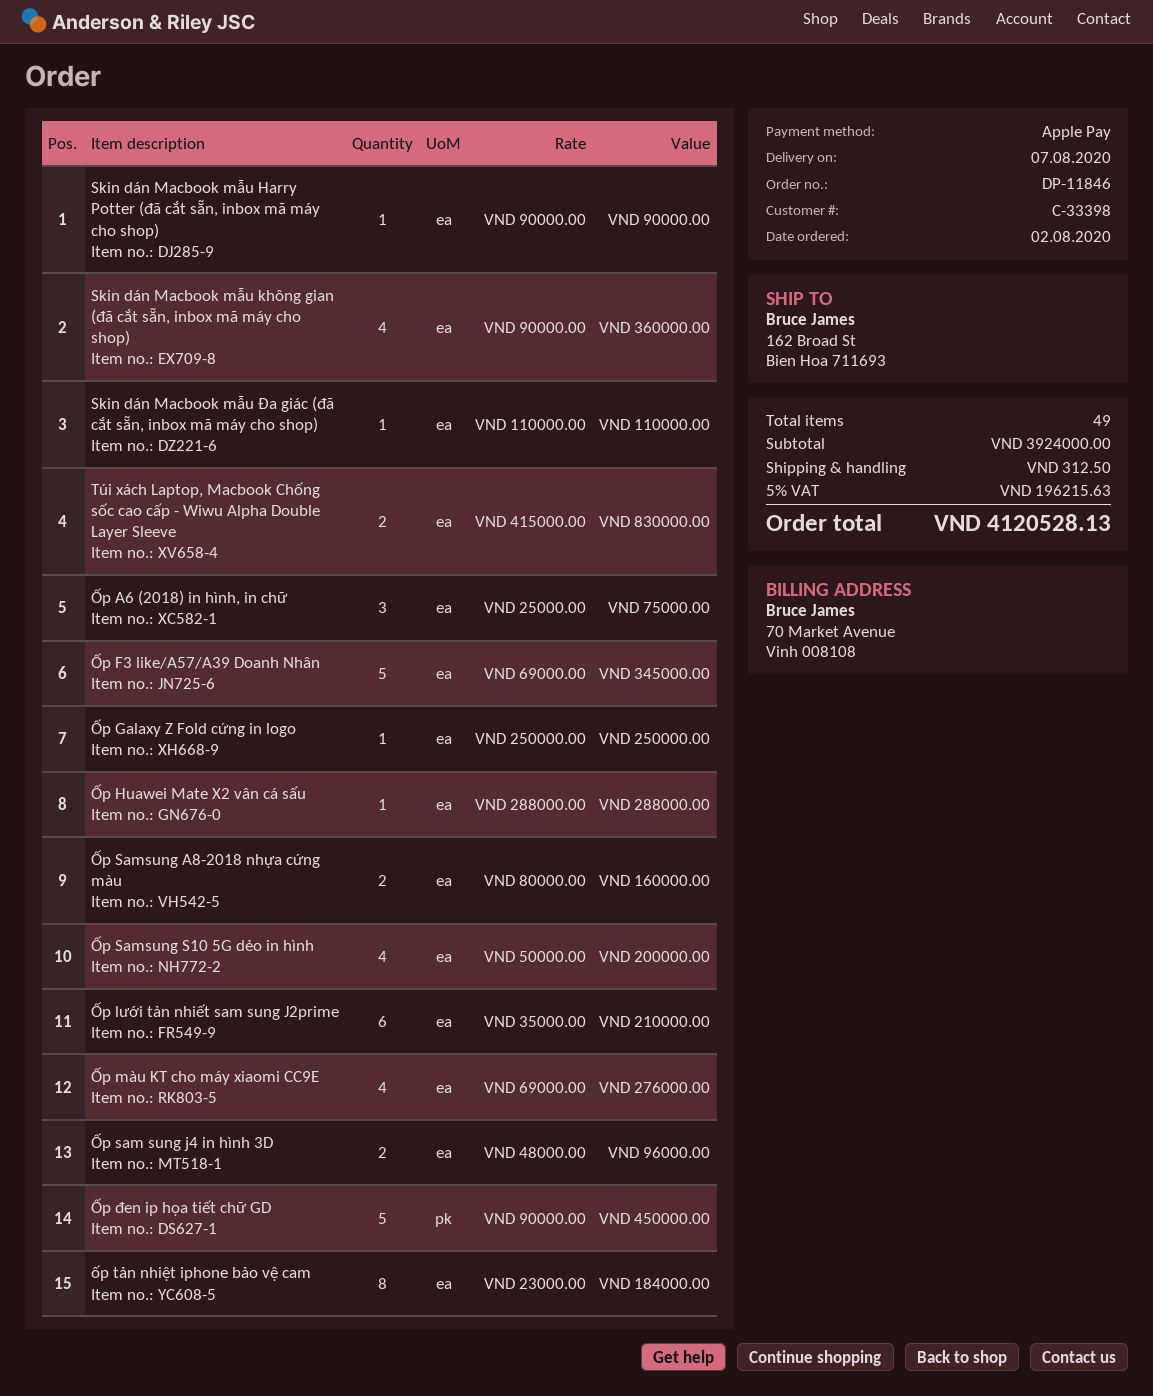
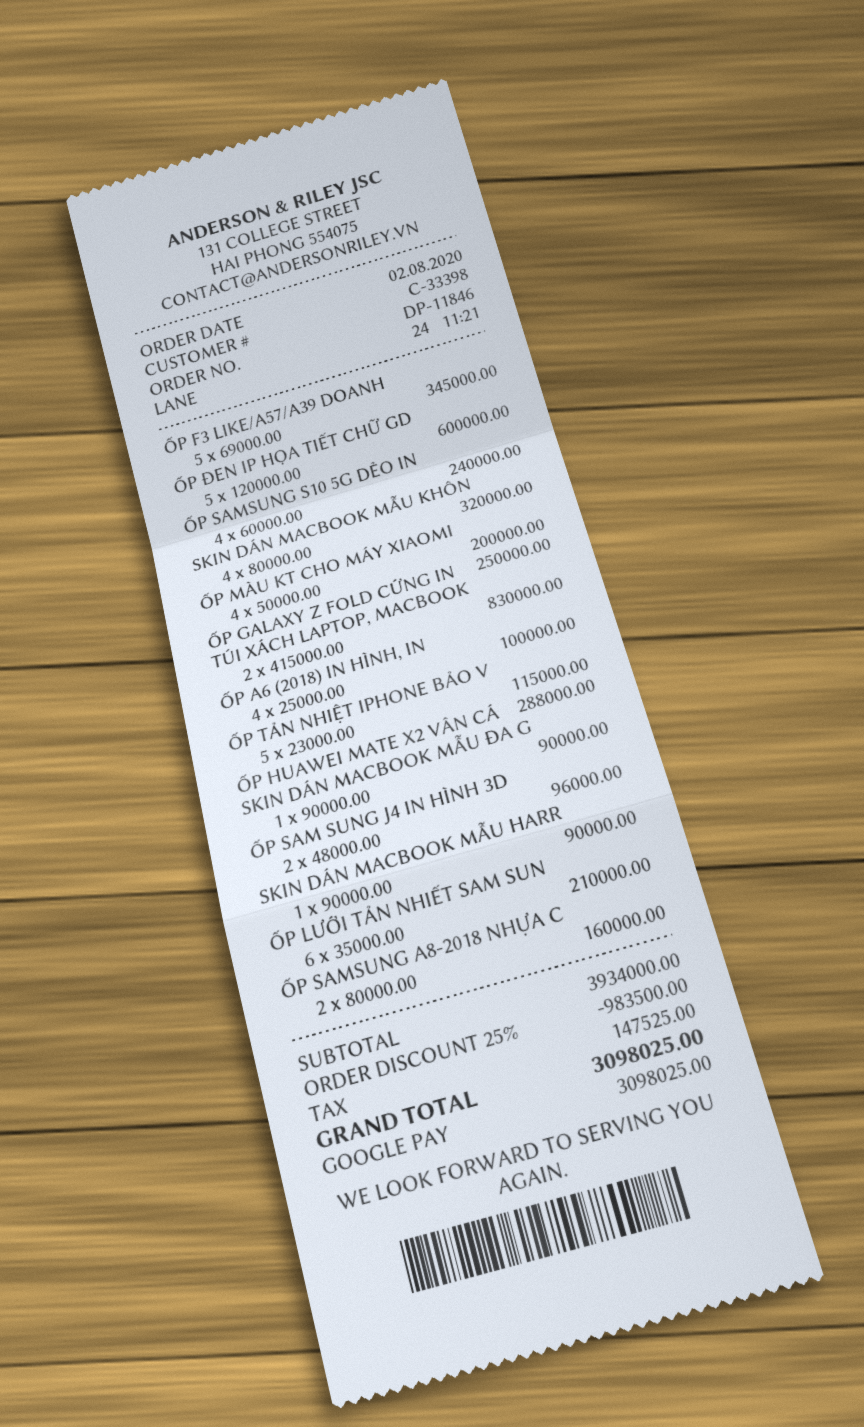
payment method: Apple Pay -> Google Pay
Skin dán Macbook mẫu không gian (đã cắt sẵn, inbox mã máy cho shop): 4 x 90000.00 = 360000.00 -> 4 x 80000.00 = 320000.00
Skin dán Macbook mẫu Đa giác (đã cắt sẵn, inbox mã máy cho shop): 1 x 110000.00 = 110000.00 -> 1 x 90000.00 = 90000.00
Ốp A6 (2018) in hình, in chữ: 3 x 25000.00 = 75000.00 -> 4 x 25000.00 = 100000.00
Ốp Samsung S10 5G dẻo in hình: 4 x 50000.00 = 200000.00 -> 4 x 60000.00 = 240000.00
Ốp màu KT cho máy xiaomi CC9E: 4 x 69000.00 = 276000.00 -> 4 x 50000.00 = 200000.00
Ốp đen ip họa tiết chữ GD: 5 x 90000.00 = 450000.00 -> 5 x 120000.00 = 600000.00
ốp tản nhiệt iphone bảo vệ cam: 8 x 23000.00 = 184000.00 -> 5 x 23000.00 = 115000.00
subtotal: 3924000.00 -> 3934000.00
discount: none -> 25% = 983500.00
shipping: 312.50 -> none
tax: 196215.63 -> 147525.00
total: 4120528.13 -> 3098025.00

